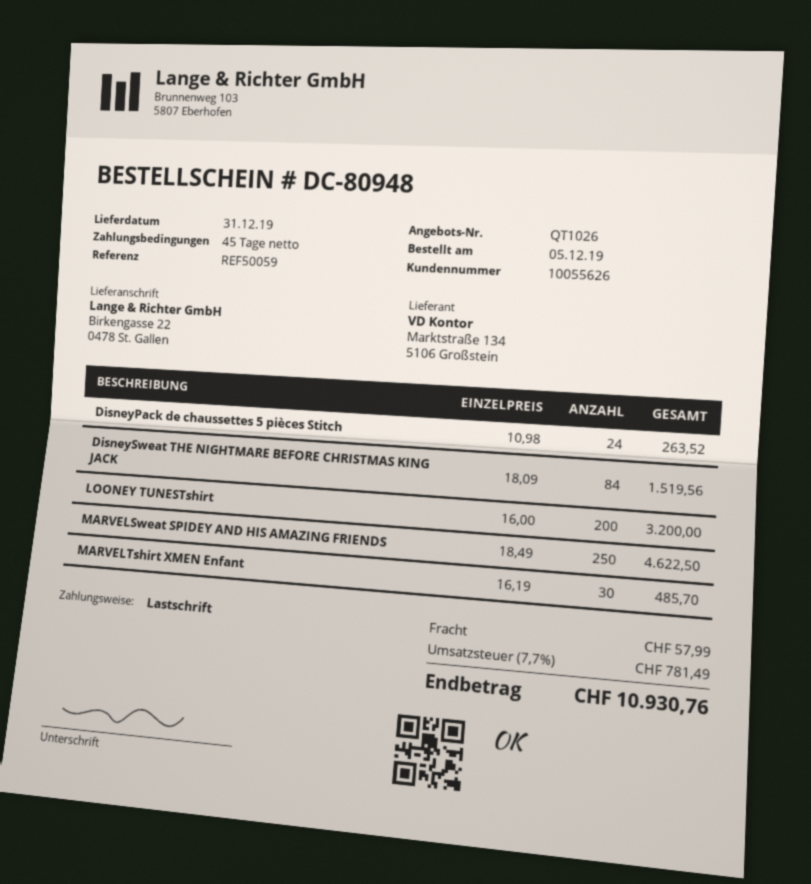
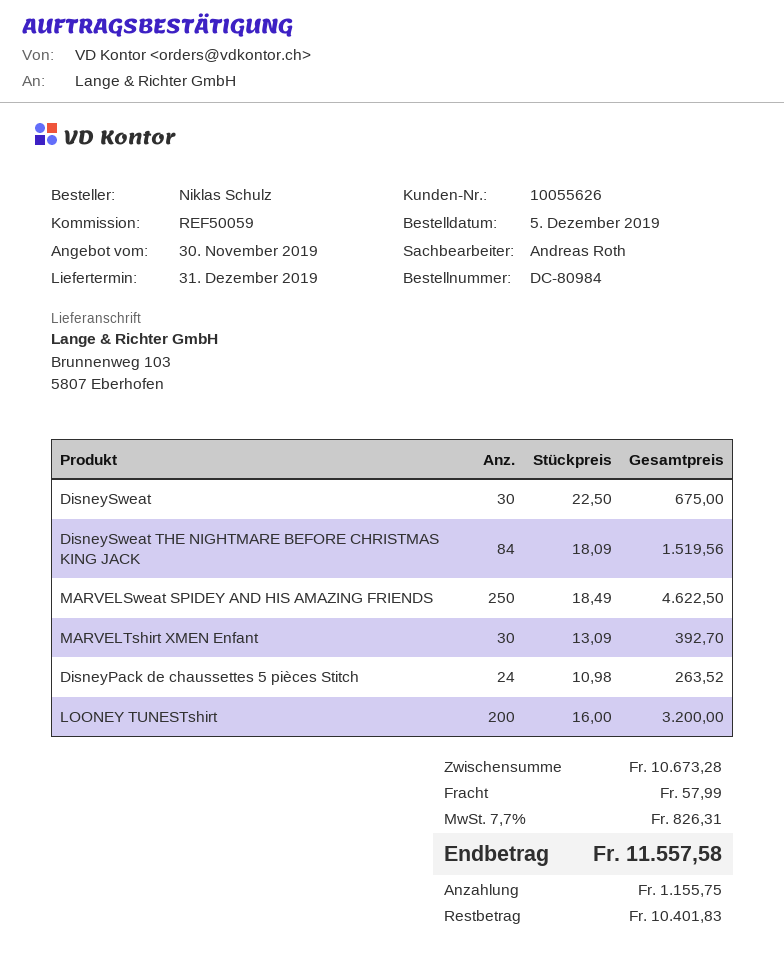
order number: DC-80948 -> DC-80984
ship to: Birkengasse 22, 0478 St. Gallen -> Brunnenweg 103, 5807 Eberhofen
MARVELTshirt XMEN Enfant: 30 x 16.19 = 485.70 -> 30 x 13.09 = 392.70
DisneySweat: none -> 30 x 22.50 = 675.00
tax: 7.7% = 781.49 -> 7.7% = 826.31
total: 10930.76 -> 11557.58

